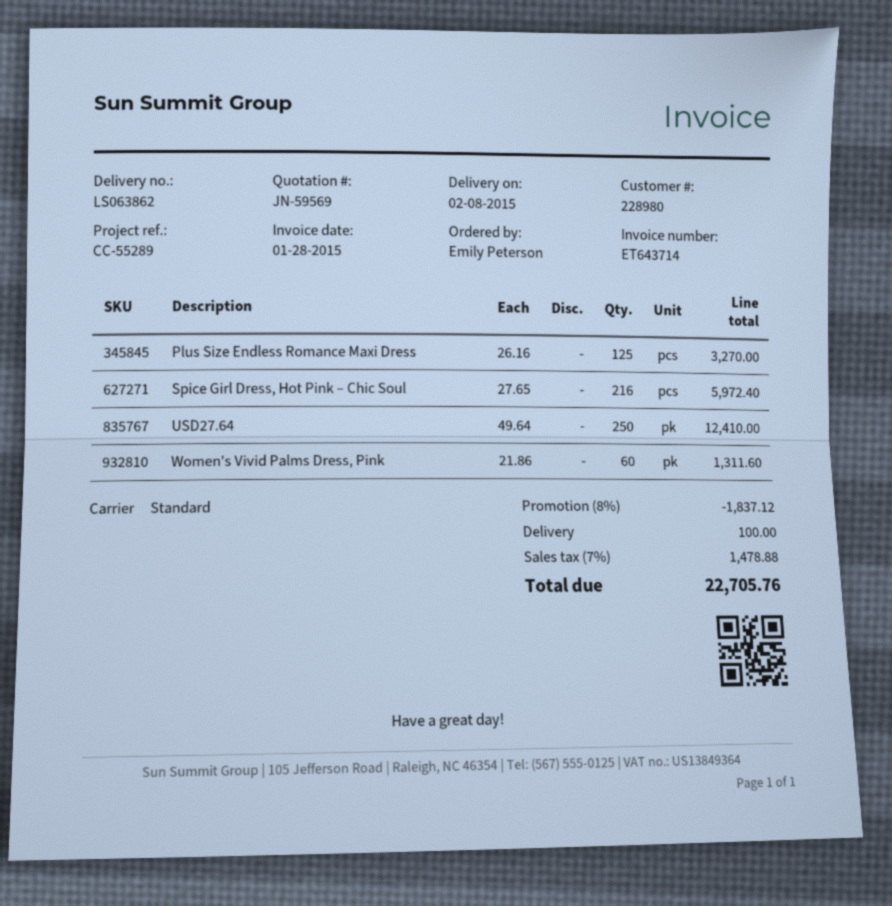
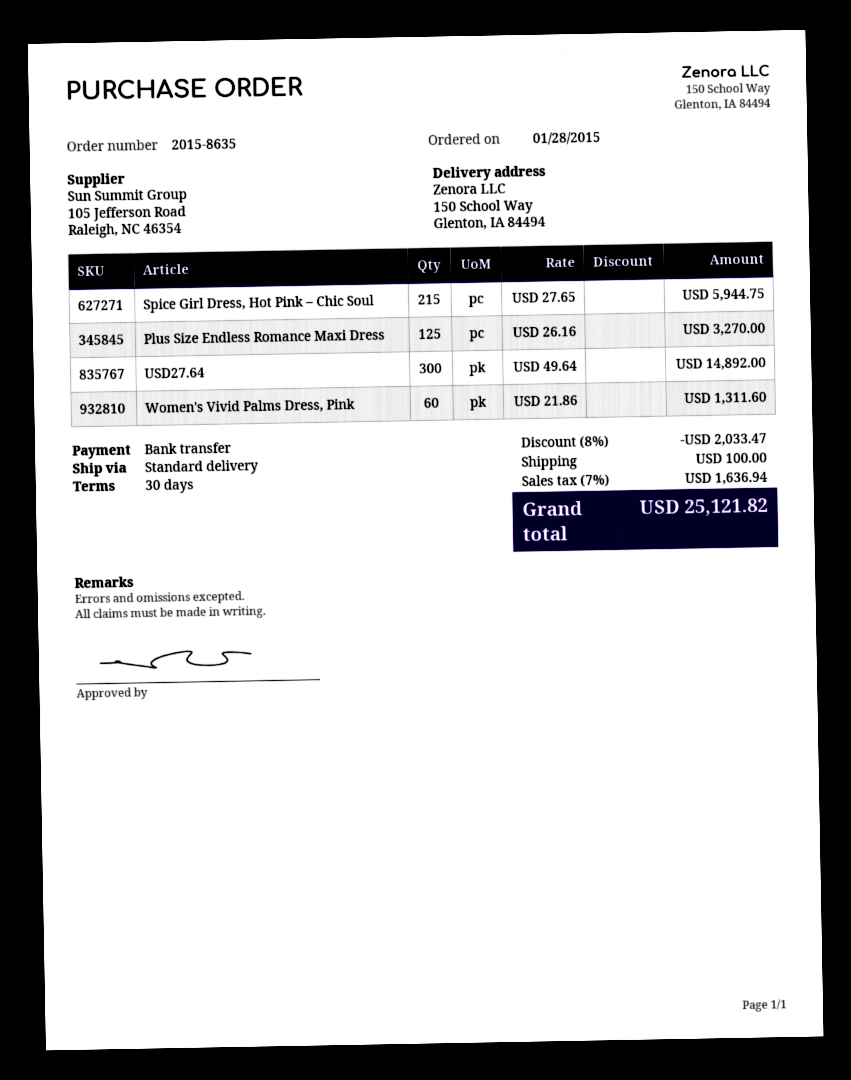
Spice Girl Dress, Hot Pink – Chic Soul: 216 x 27.65 = 5972.40 -> 215 x 27.65 = 5944.75
USD27.64: 250 x 49.64 = 12410.00 -> 300 x 49.64 = 14892.00
discount: 8% = 1837.12 -> 8% = 2033.47
tax: 7% = 1478.88 -> 7% = 1636.94
total: 22705.76 -> 25121.82

